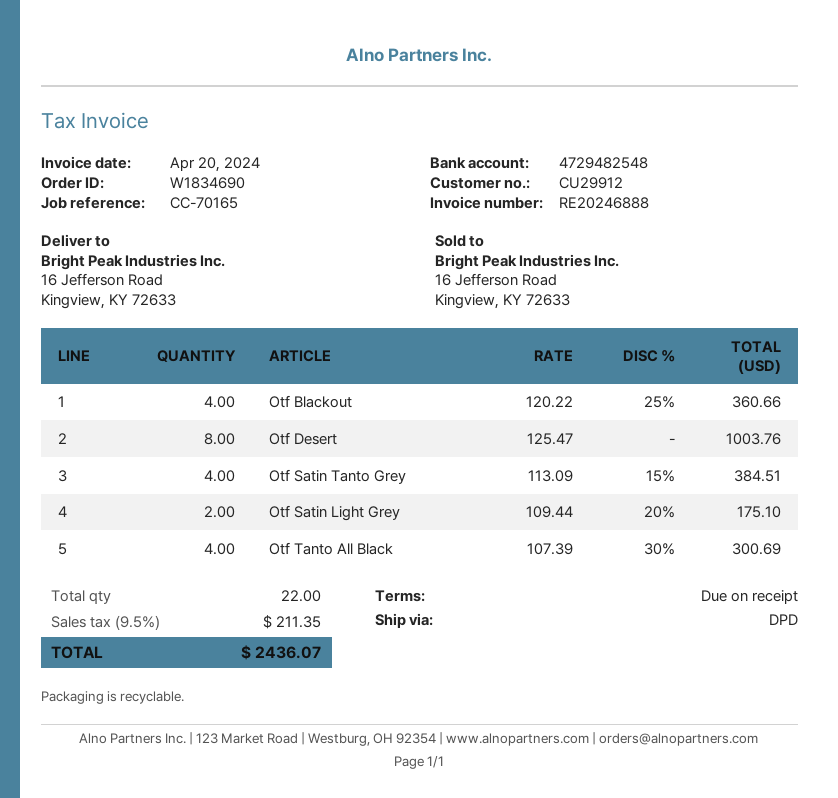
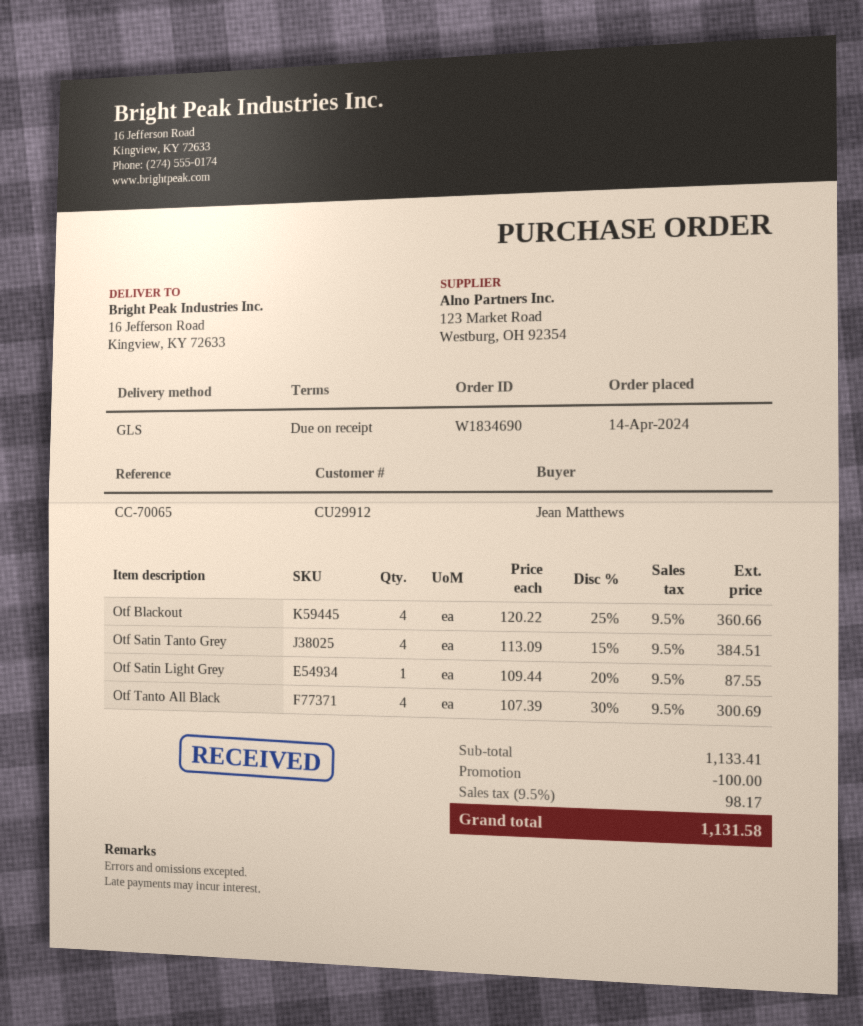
reference: CC-70165 -> CC-70065
shipping method: DPD -> GLS
Otf Desert: 8 x 125.47 = 1003.76 -> none
Otf Satin Light Grey: 2 x 109.44 - 20% = 175.10 -> 1 x 109.44 - 20% = 87.55
discount: none -> 100.00
tax: 9.5% = 211.35 -> 9.5% = 98.17
total: 2436.07 -> 1131.58

